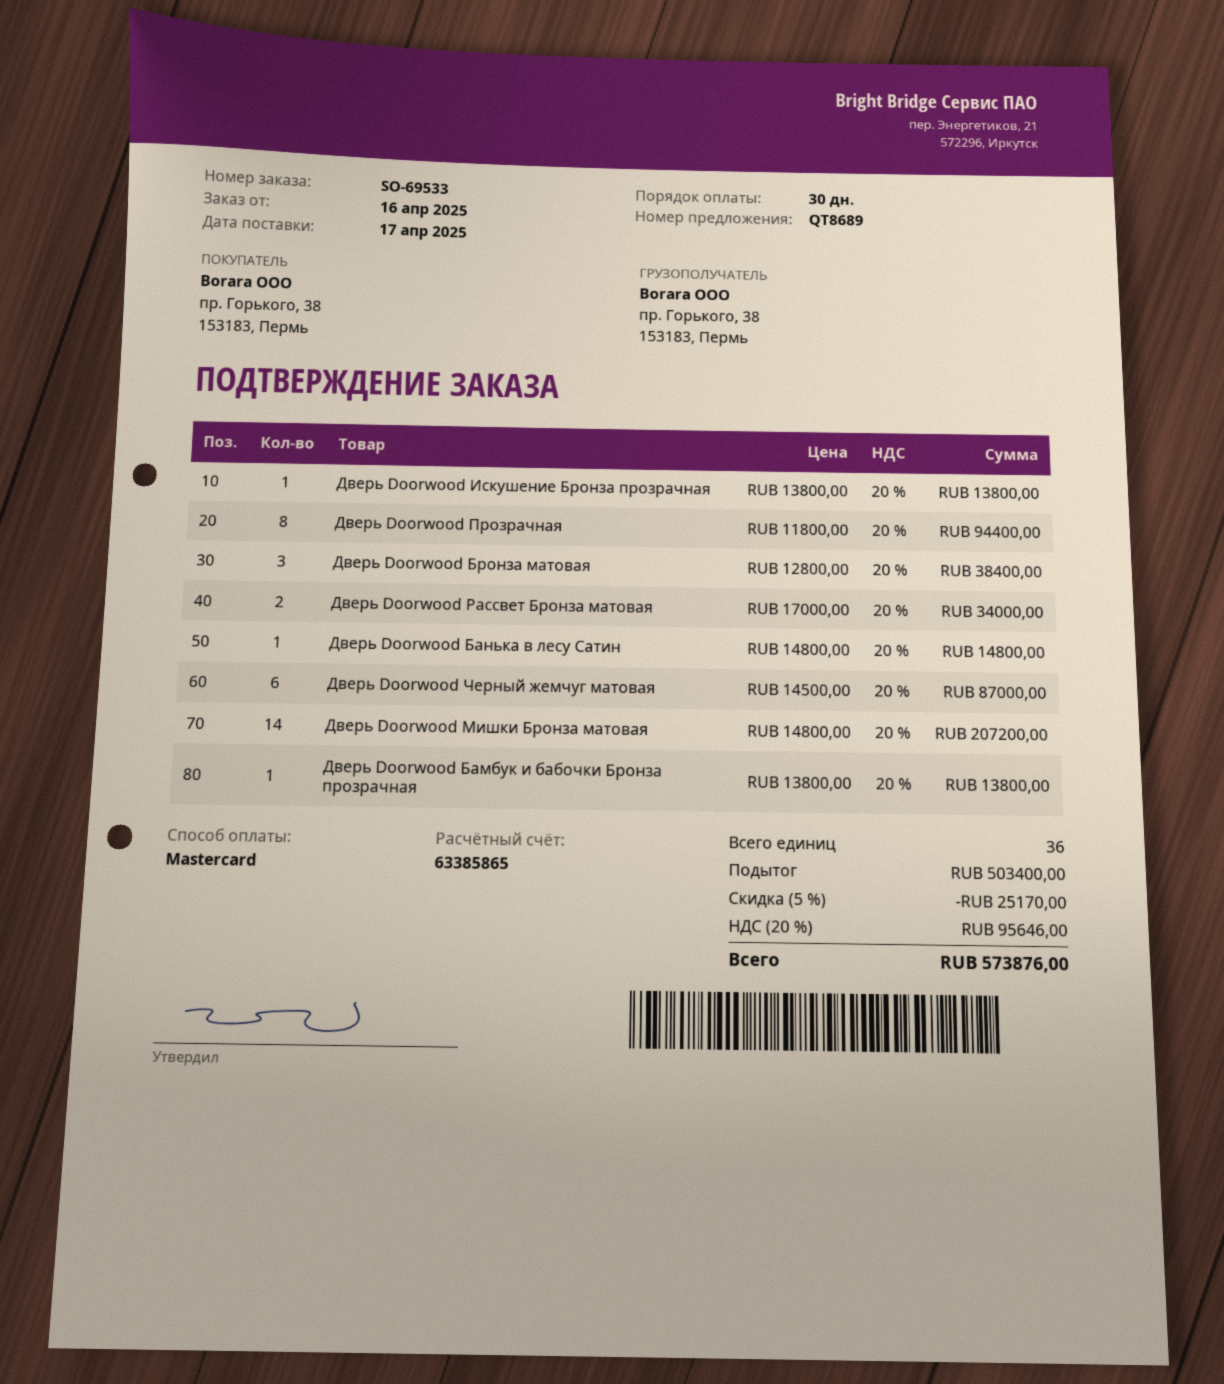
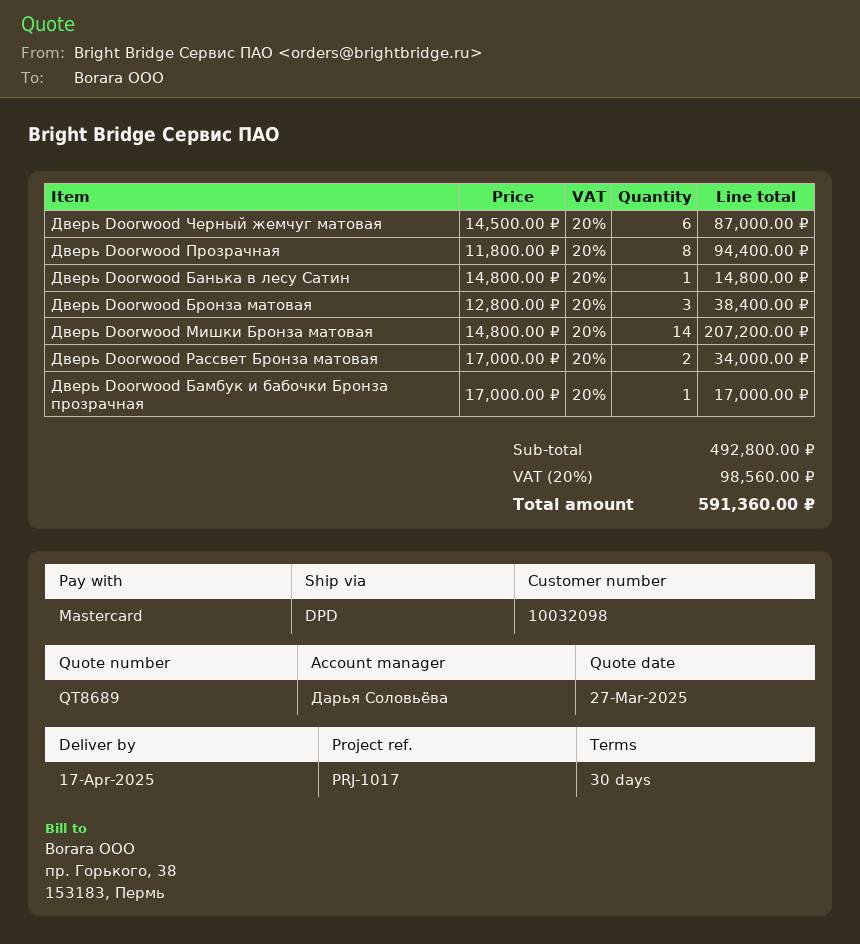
Дверь Doorwood Искушение Бронза прозрачная: 1 x 13800.00 = 13800.00 -> none
Дверь Doorwood Бамбук и бабочки Бронза прозрачная: 1 x 13800.00 = 13800.00 -> 1 x 17000.00 = 17000.00
subtotal: 503400.00 -> 492800.00
discount: 5% = 25170.00 -> none
tax: 20% = 95646.00 -> 20% = 98560.00
total: 573876.00 -> 591360.00

